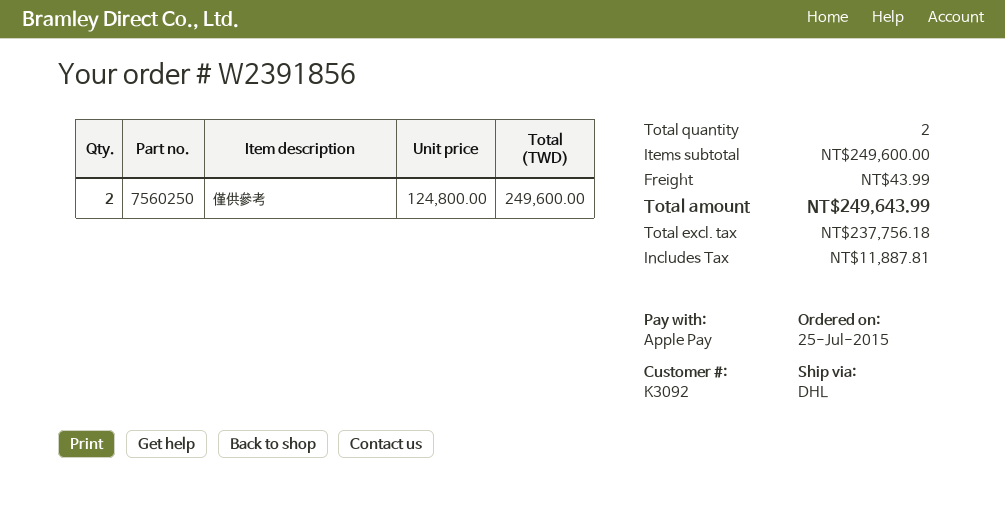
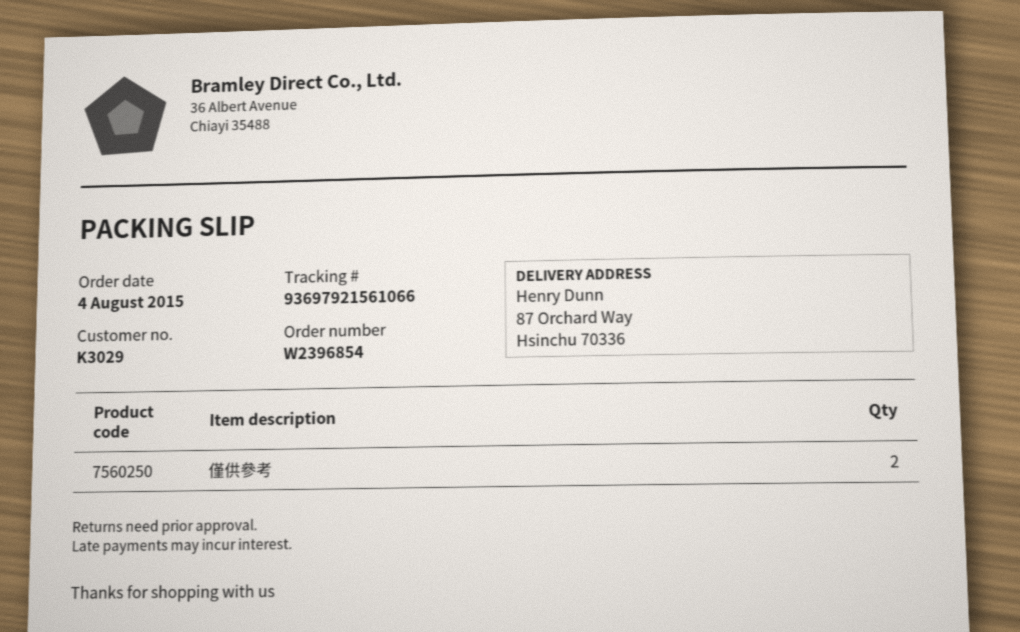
order number: W2391856 -> W2396854
order date: 2015-07-25 -> 2015-08-04
customer number: K3092 -> K3029

